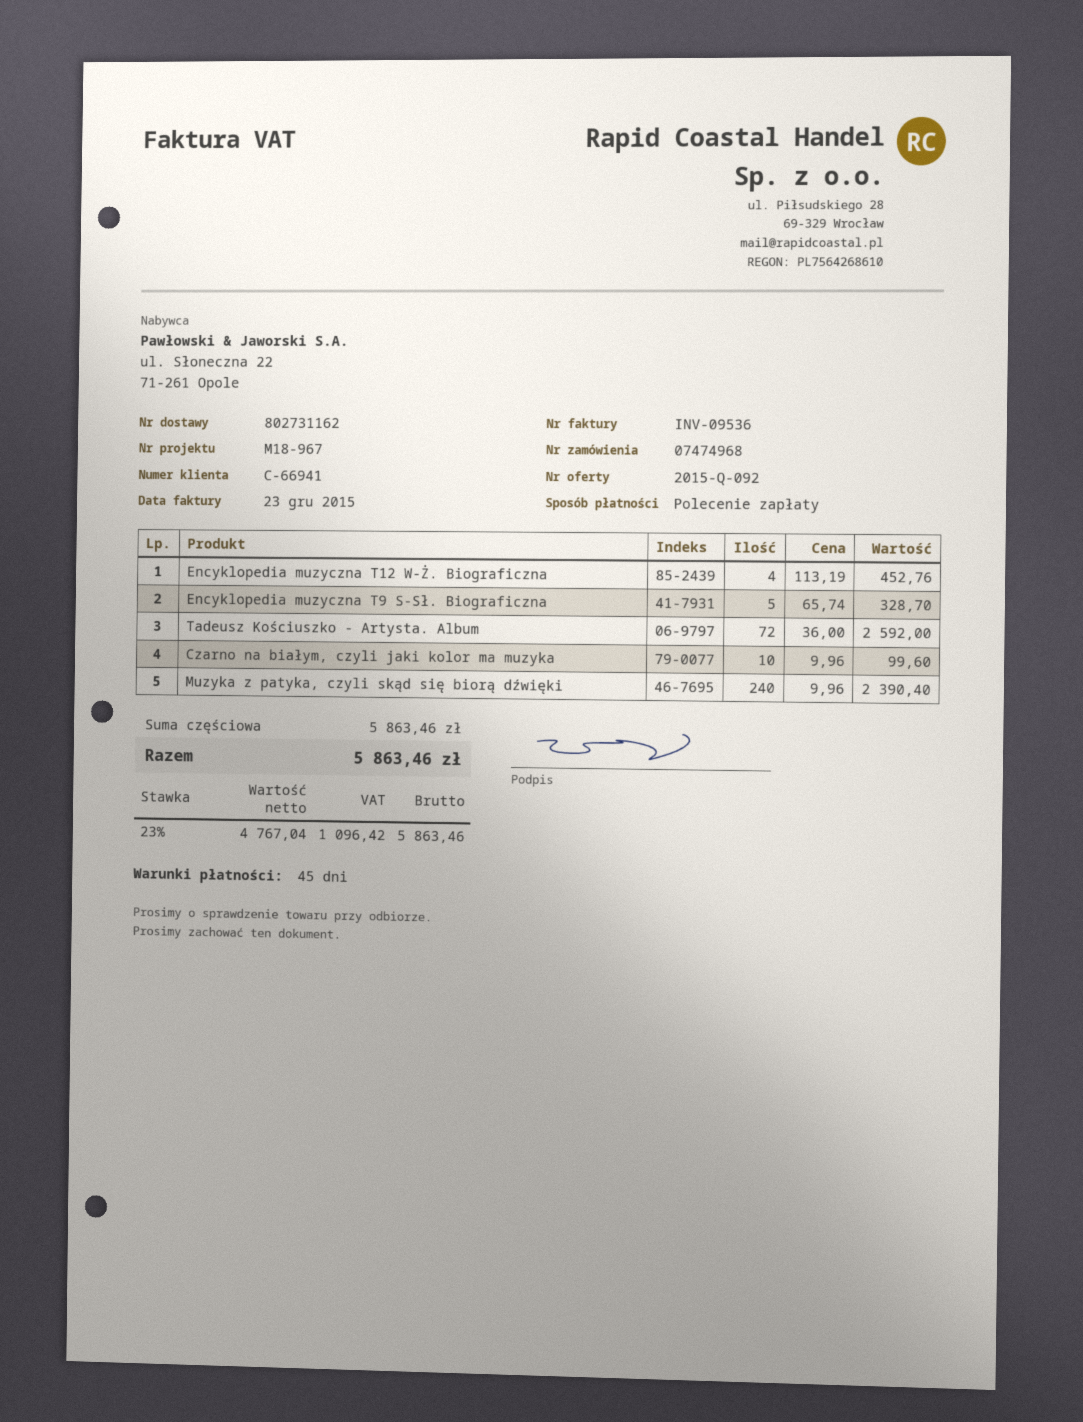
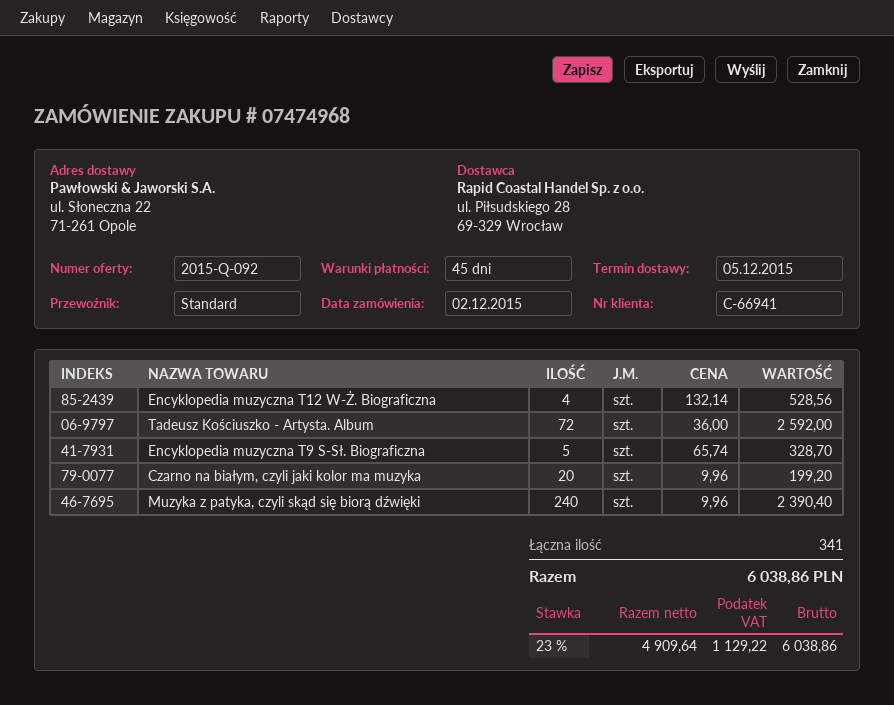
Encyklopedia muzyczna T12 W-Ż. Biograficzna: 4 x 113.19 = 452.76 -> 4 x 132.14 = 528.56
Czarno na białym, czyli jaki kolor ma muzyka: 10 x 9.96 = 99.60 -> 20 x 9.96 = 199.20
net: 4767.04 -> 4909.64
tax: 23% = 1096.42 -> 23% = 1129.22
total: 5863.46 -> 6038.86

